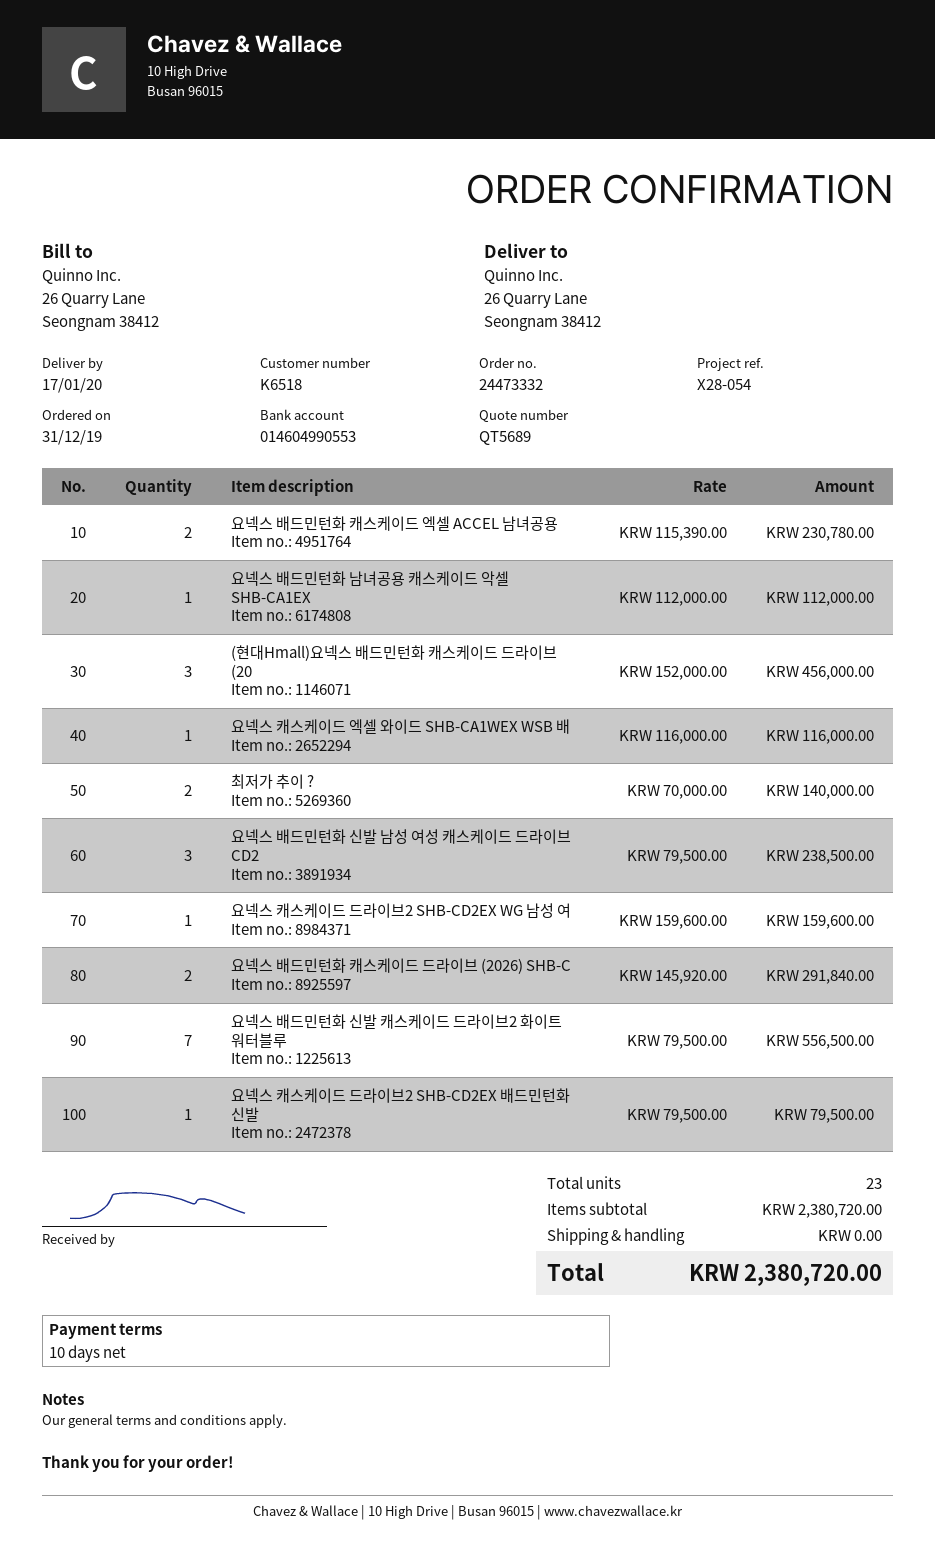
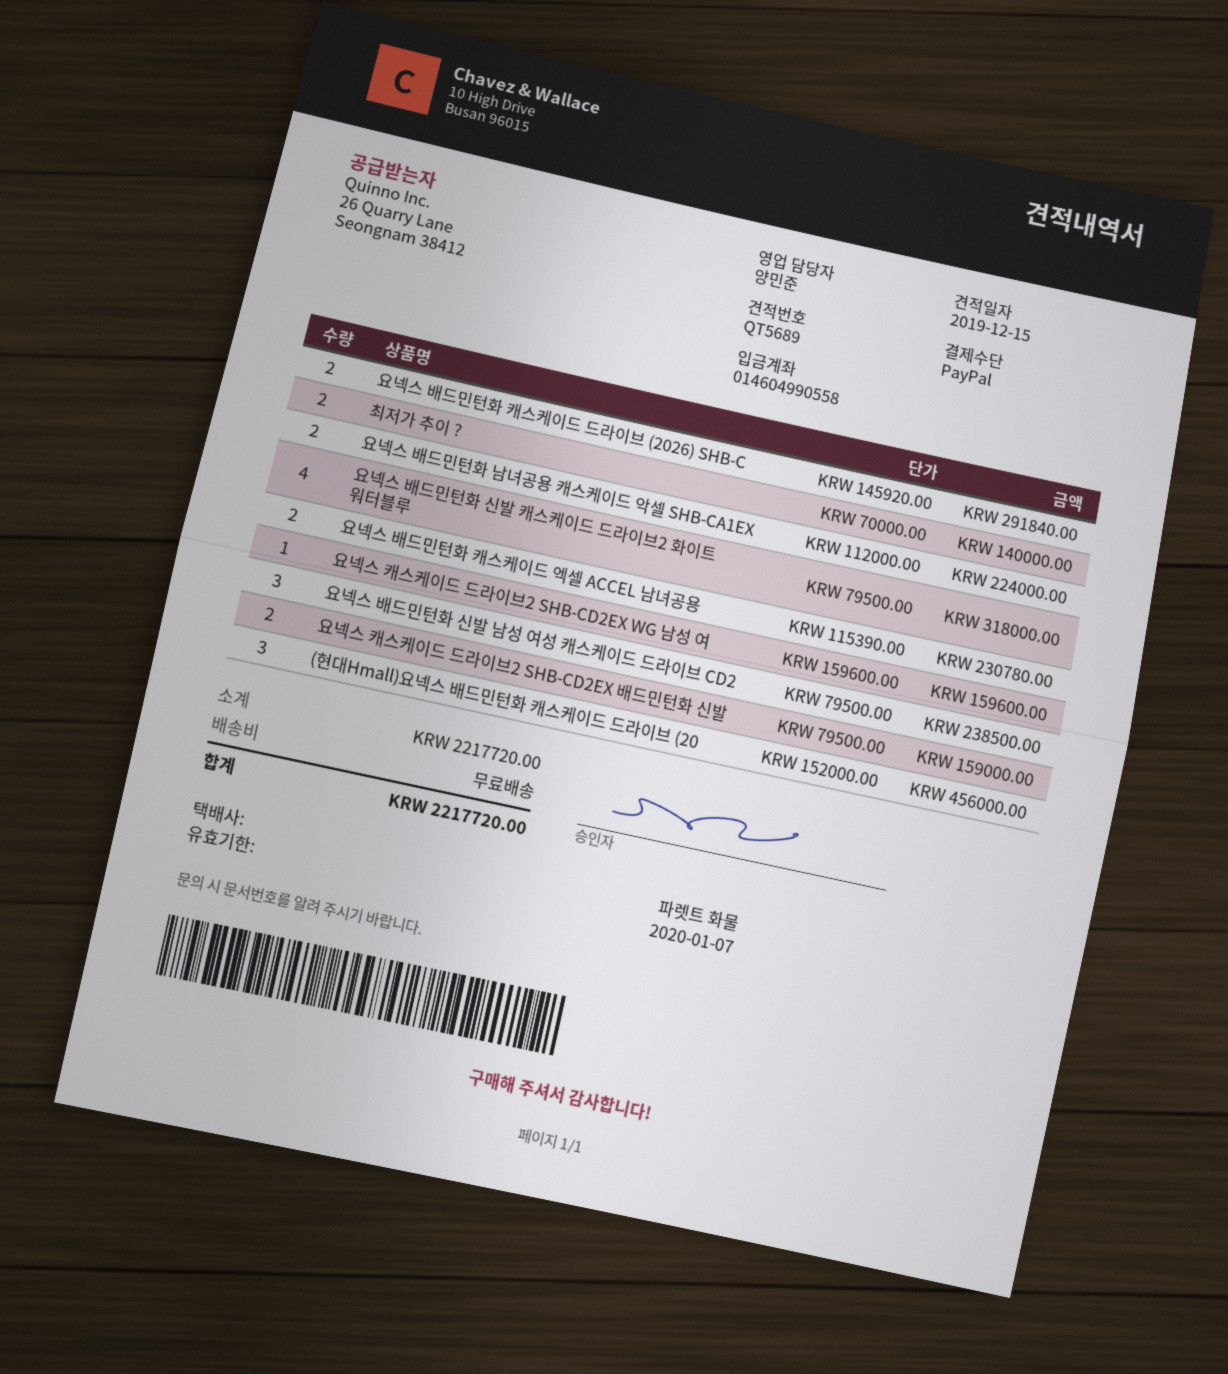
bank account: 014604990553 -> 014604990558
요넥스 배드민턴화 남녀공용 캐스케이드 악셀 SHB-CA1EX: 1 x 112000.00 = 112000.00 -> 2 x 112000.00 = 224000.00
요넥스 캐스케이드 엑셀 와이드 SHB-CA1WEX WSB 배: 1 x 116000.00 = 116000.00 -> none
요넥스 배드민턴화 신발 캐스케이드 드라이브2 화이트 워터블루: 7 x 79500.00 = 556500.00 -> 4 x 79500.00 = 318000.00
요넥스 캐스케이드 드라이브2 SHB-CD2EX 배드민턴화 신발: 1 x 79500.00 = 79500.00 -> 2 x 79500.00 = 159000.00
subtotal: 2380720.00 -> 2217720.00
total: 2380720.00 -> 2217720.00

